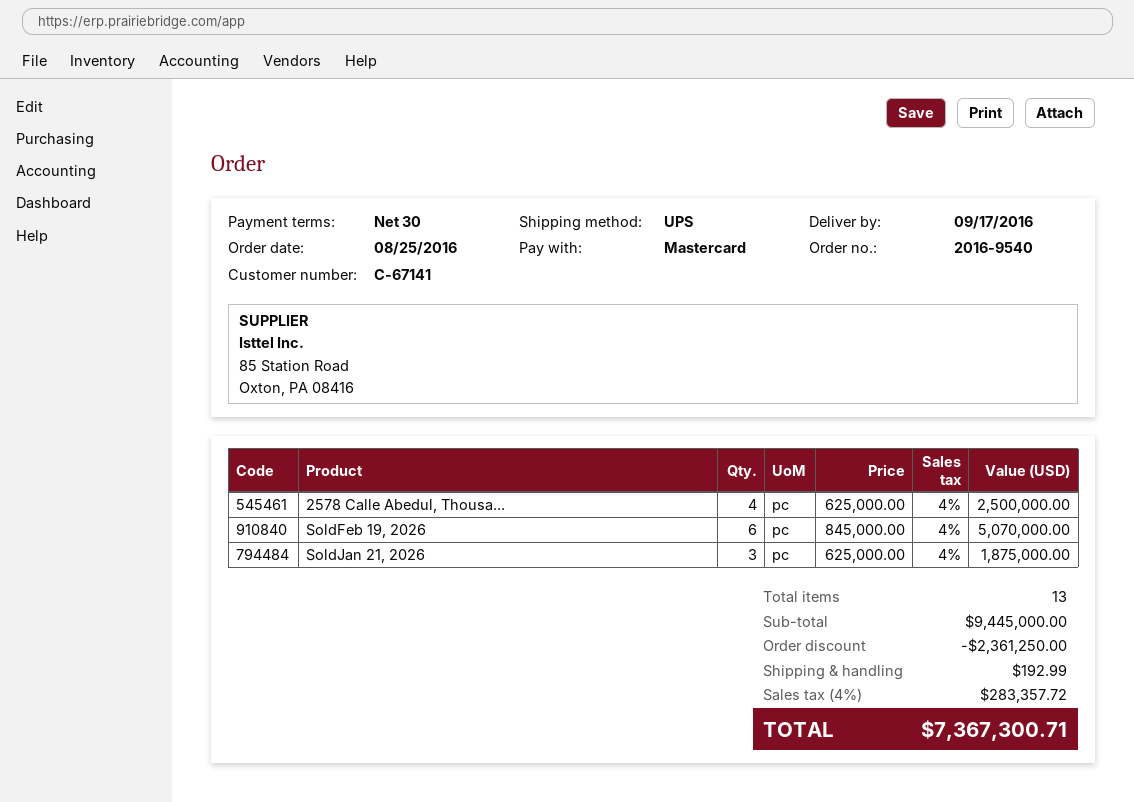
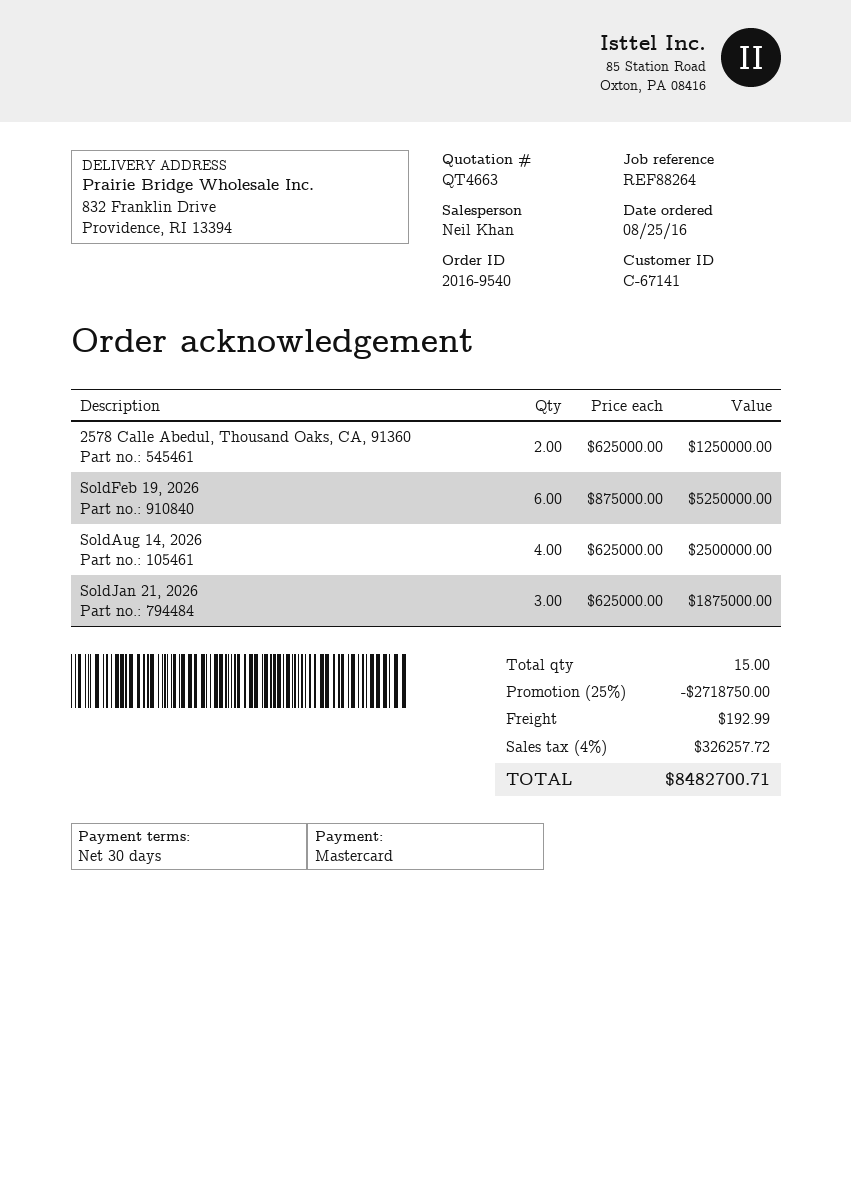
2578 Calle Abedul, Thousa...: 4 x 625000.00 = 2500000.00 -> 2 x 625000.00 = 1250000.00
SoldFeb 19, 2026: 6 x 845000.00 = 5070000.00 -> 6 x 875000.00 = 5250000.00
SoldAug 14, 2026: none -> 4 x 625000.00 = 2500000.00
total quantity: 13 -> 15
discount: 2361250.00 -> 2718750.00
tax: 4% = 283357.72 -> 4% = 326257.72
total: 7367300.71 -> 8482700.71

